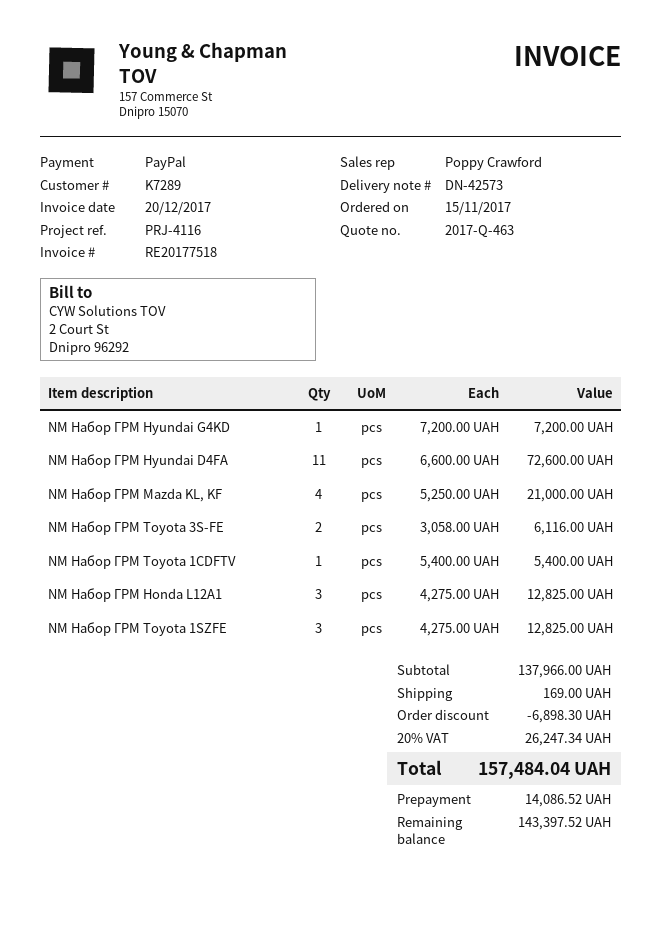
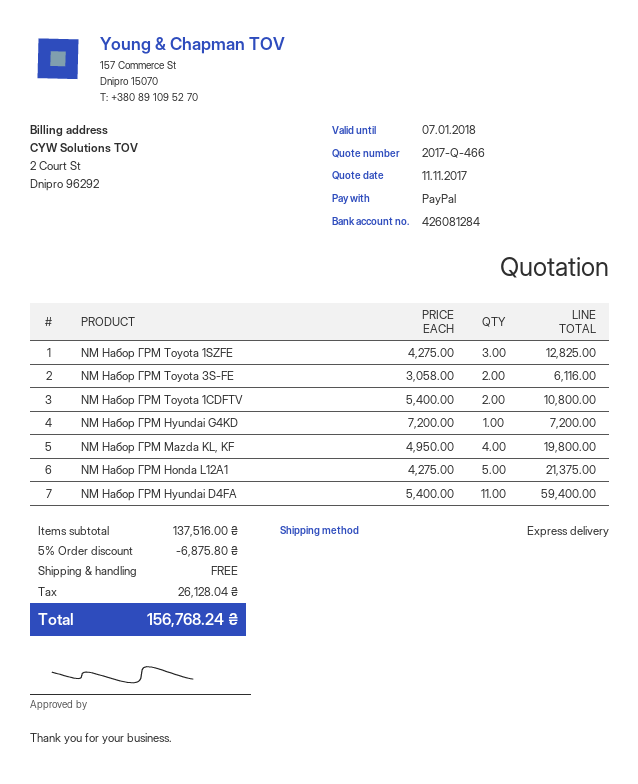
quote number: 2017-Q-463 -> 2017-Q-466
NM Набор ГРМ Hyundai D4FA: 11 x 6600.00 = 72600.00 -> 11 x 5400.00 = 59400.00
NM Набор ГРМ Mazda KL, KF: 4 x 5250.00 = 21000.00 -> 4 x 4950.00 = 19800.00
NM Набор ГРМ Toyota 1CDFTV: 1 x 5400.00 = 5400.00 -> 2 x 5400.00 = 10800.00
NM Набор ГРМ Honda L12A1: 3 x 4275.00 = 12825.00 -> 5 x 4275.00 = 21375.00
subtotal: 137966.00 -> 137516.00
discount: 6898.30 -> 6875.80
shipping: 169.00 -> 0.00
tax: 26247.34 -> 26128.04
total: 157484.04 -> 156768.24

